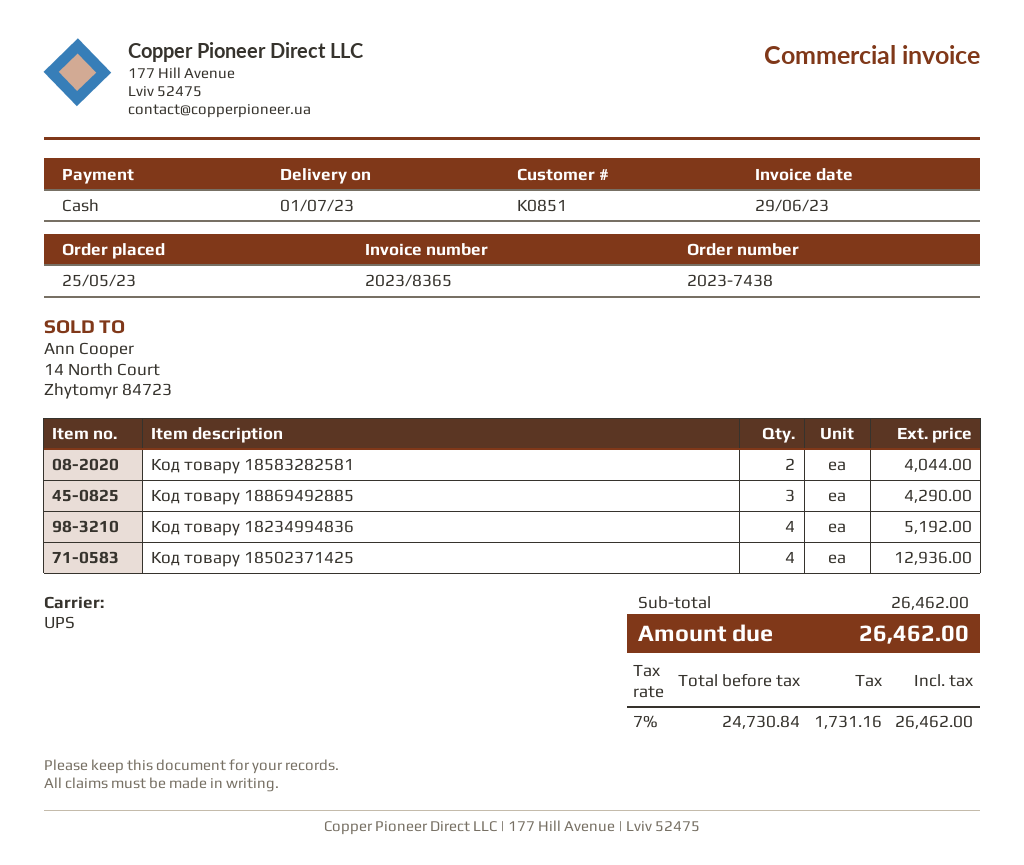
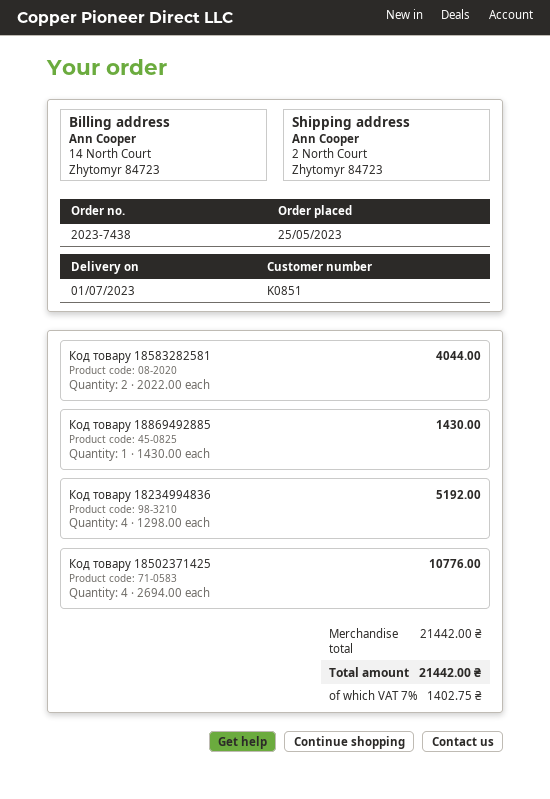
Код товару 18869492885: 3 for 4290.00 -> 1 for 1430.00
Код товару 18502371425: 4 for 12936.00 -> 4 for 10776.00
subtotal: 26462.00 -> 21442.00
tax: 7% = 1731.16 -> 7% = 1402.75
total: 26462.00 -> 21442.00

